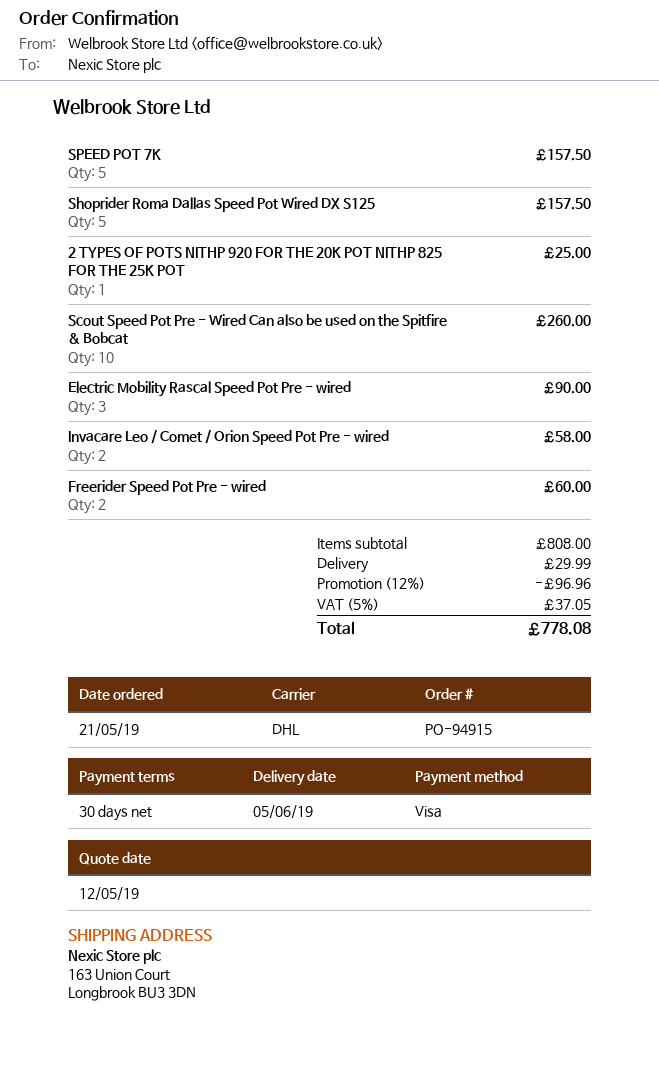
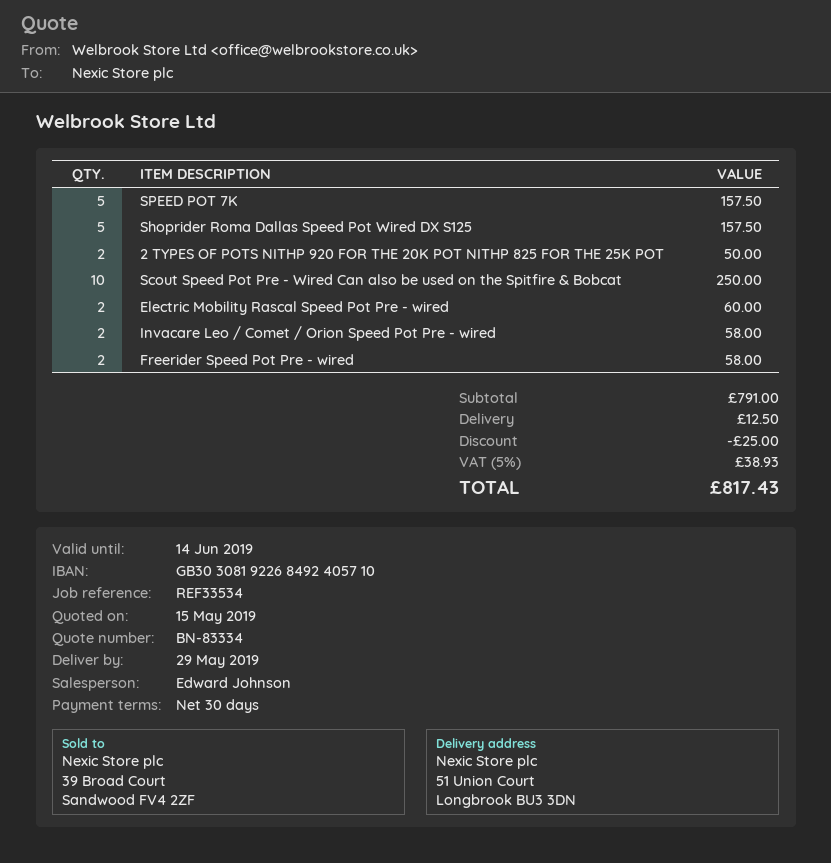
quote date: 2019-05-12 -> 2019-05-15
delivery date: 2019-06-05 -> 2019-05-29
ship to: 163 Union Court, Longbrook BU3 3DN -> 51 Union Court, Longbrook BU3 3DN
2 TYPES OF POTS NITHP 920 FOR THE 20K POT NITHP 825 FOR THE 25K POT: 1 for 25.00 -> 2 for 50.00
Scout Speed Pot Pre - Wired Can also be used on the Spitfire & Bobcat: 10 for 260.00 -> 10 for 250.00
Electric Mobility Rascal Speed Pot Pre - wired: 3 for 90.00 -> 2 for 60.00
Freerider Speed Pot Pre - wired: 2 for 60.00 -> 2 for 58.00
subtotal: 808.00 -> 791.00
discount: 96.96 -> 25.00
shipping: 29.99 -> 12.50
tax: 5% = 37.05 -> 5% = 38.93
total: 778.08 -> 817.43

